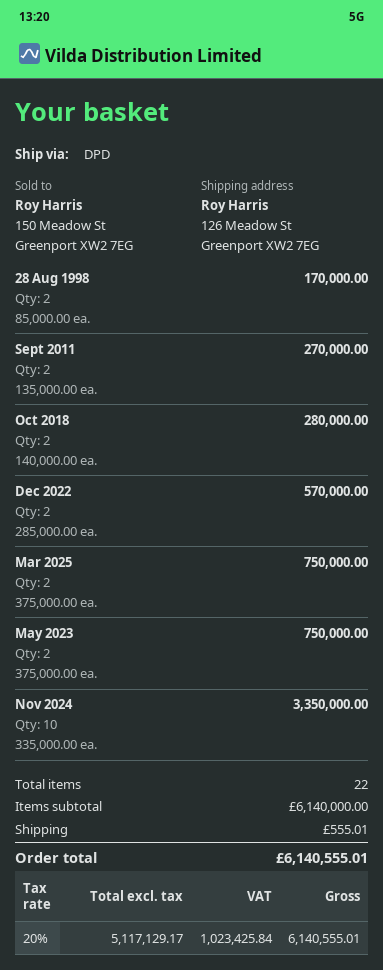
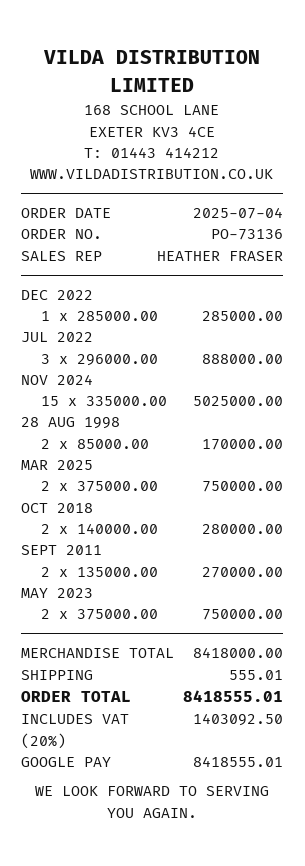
Dec 2022: 2 x 285000.00 = 570000.00 -> 1 x 285000.00 = 285000.00
Nov 2024: 10 x 335000.00 = 3350000.00 -> 15 x 335000.00 = 5025000.00
JUL 2022: none -> 3 x 296000.00 = 888000.00
subtotal: 6140000.00 -> 8418000.00
tax: 20% = 1023425.84 -> 20% = 1403092.50
total: 6140555.01 -> 8418555.01

